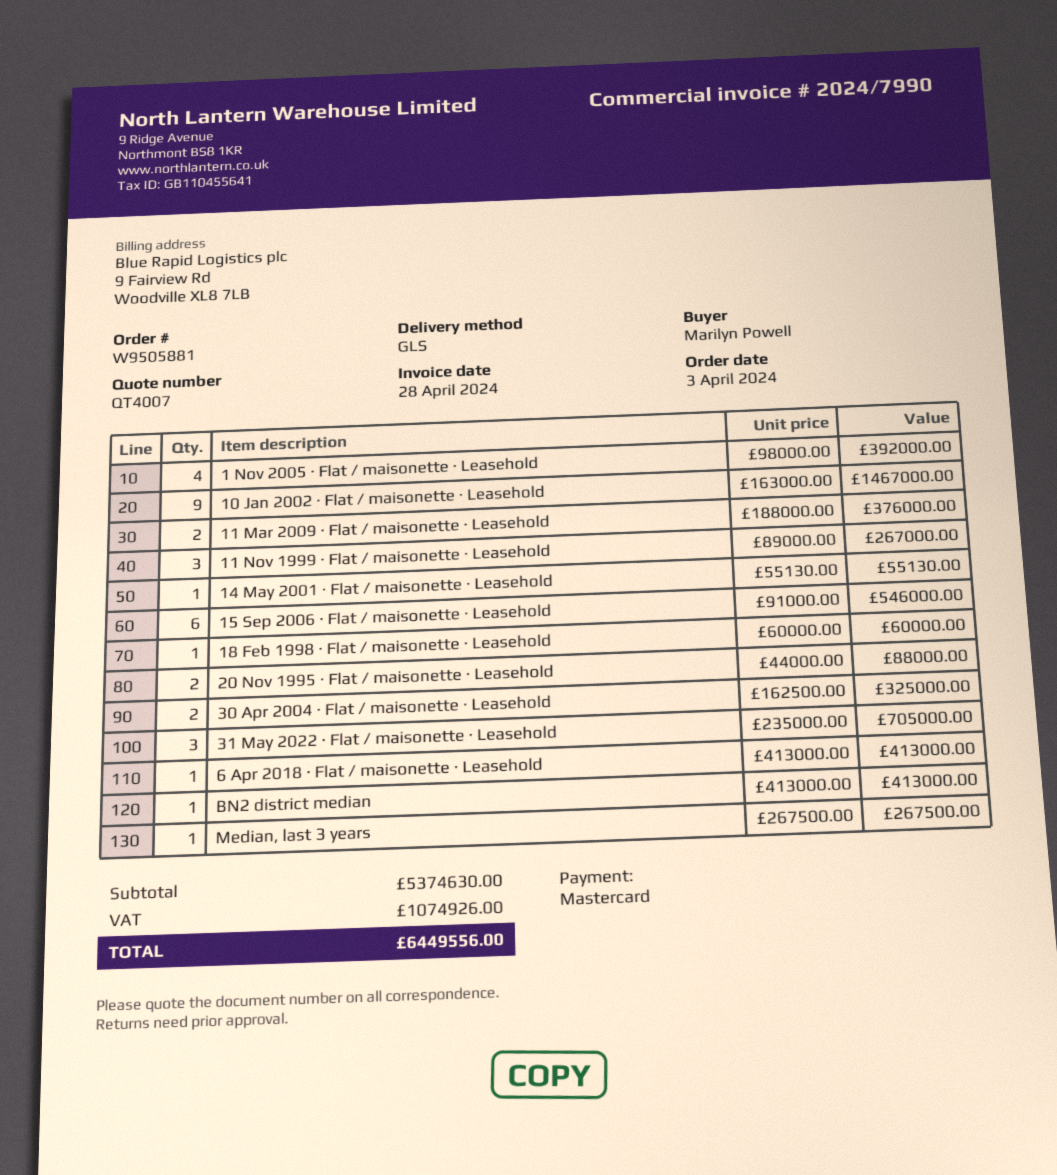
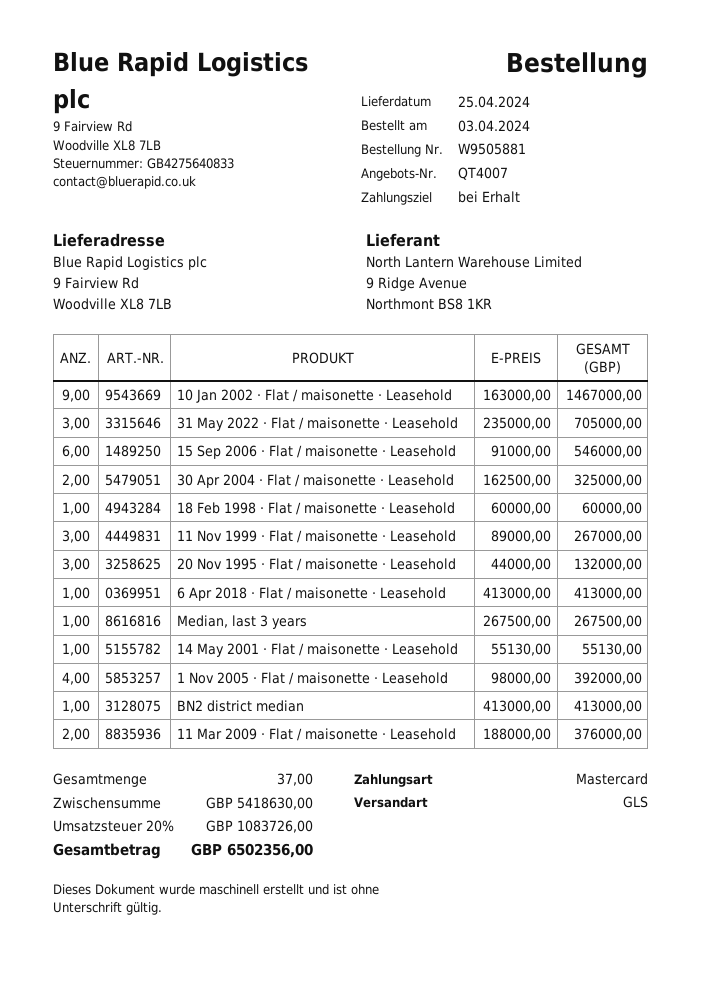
20 Nov 1995 · Flat / maisonette · Leasehold: 2 x 44000.00 = 88000.00 -> 3 x 44000.00 = 132000.00
subtotal: 5374630.00 -> 5418630.00
tax: 1074926.00 -> 1083726.00
total: 6449556.00 -> 6502356.00

